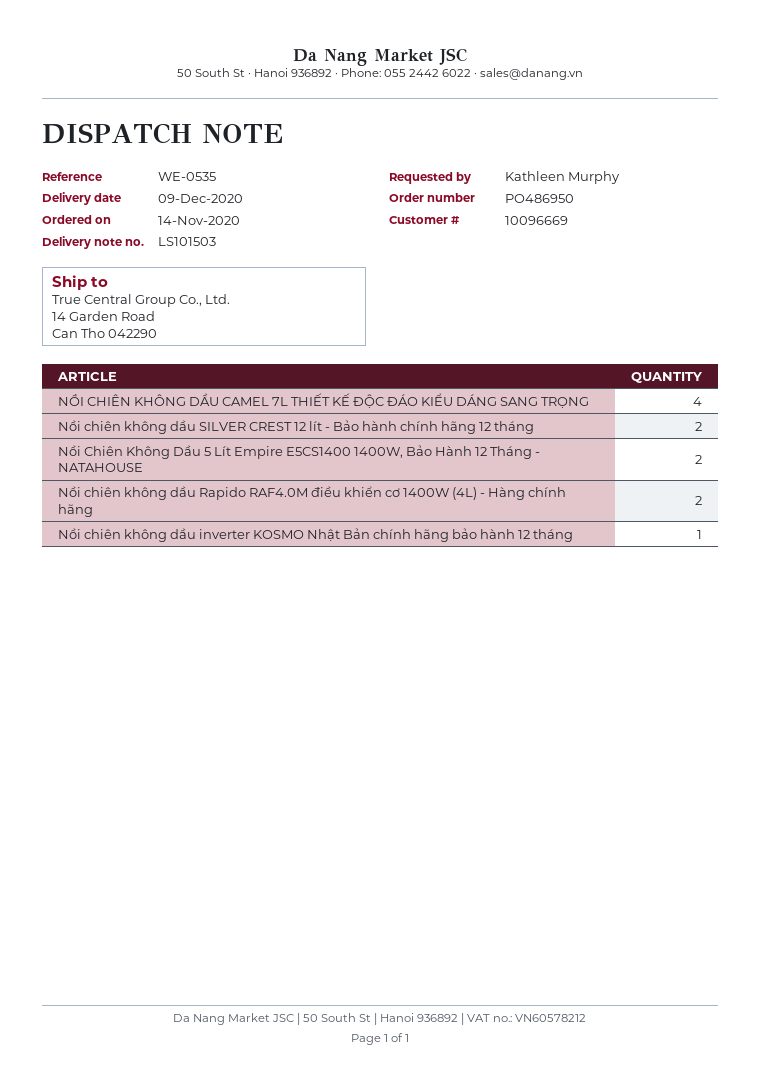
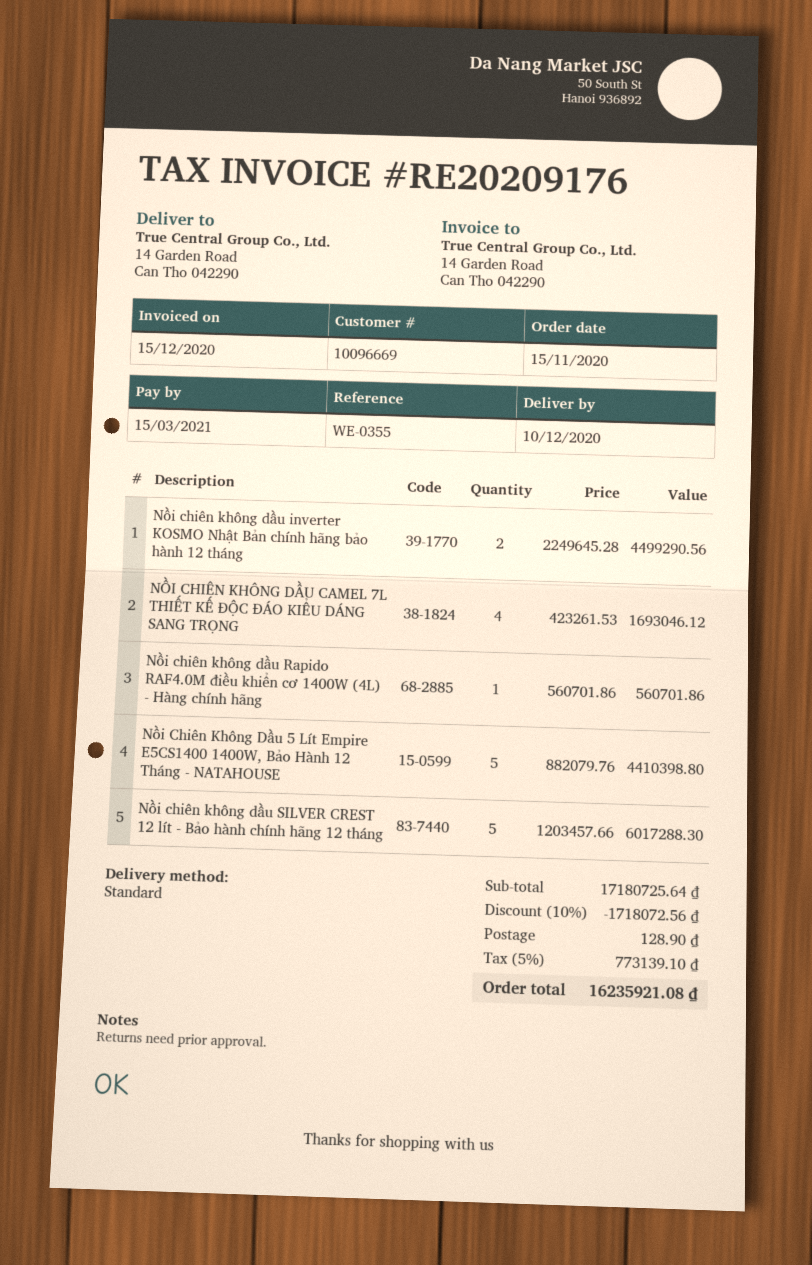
order date: 2020-11-14 -> 2020-11-15
delivery date: 2020-12-09 -> 2020-12-10
reference: WE-0535 -> WE-0355
Nồi chiên không dầu SILVER CREST 12 lít - Bảo hành chính hãng 12 tháng: 2 -> 5
Nồi Chiên Không Dầu 5 Lít Empire E5CS1400 1400W, Bảo Hành 12 Tháng - NATAHOUSE: 2 -> 5
Nồi chiên không dầu Rapido RAF4.0M điều khiển cơ 1400W (4L) - Hàng chính hãng: 2 -> 1
Nồi chiên không dầu inverter KOSMO Nhật Bản chính hãng bảo hành 12 tháng: 1 -> 2

